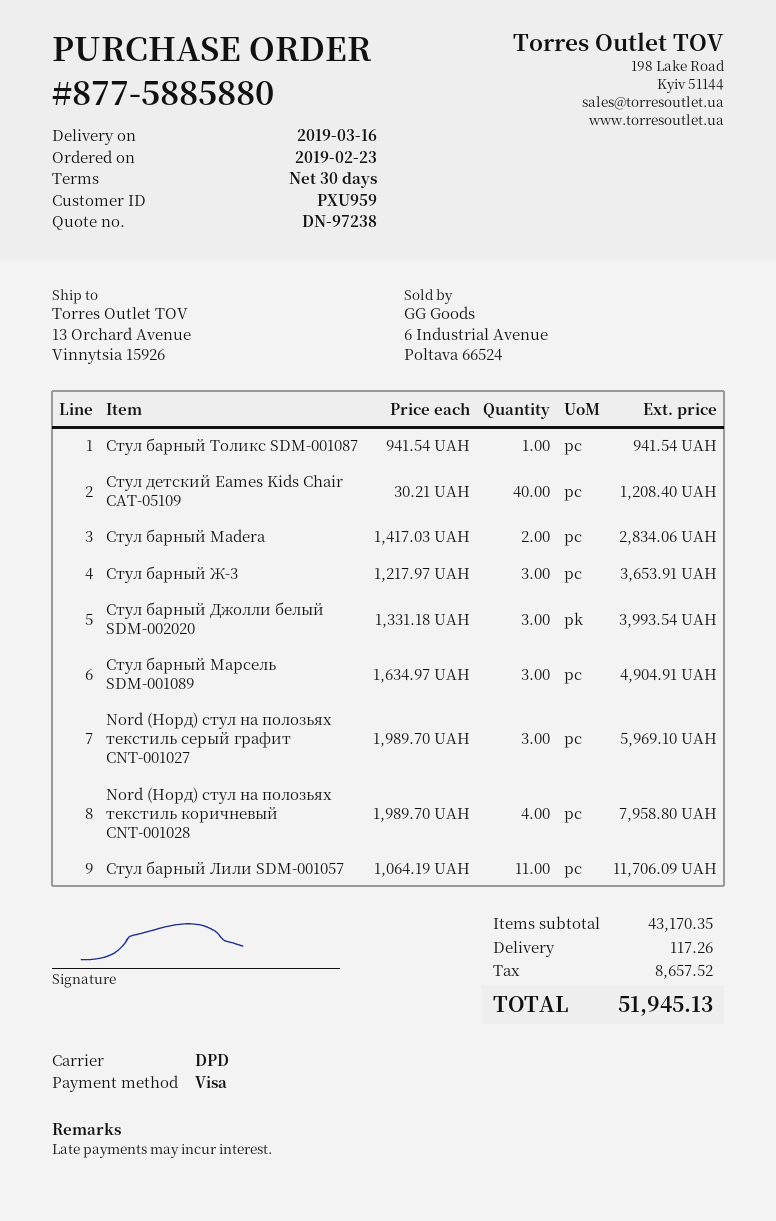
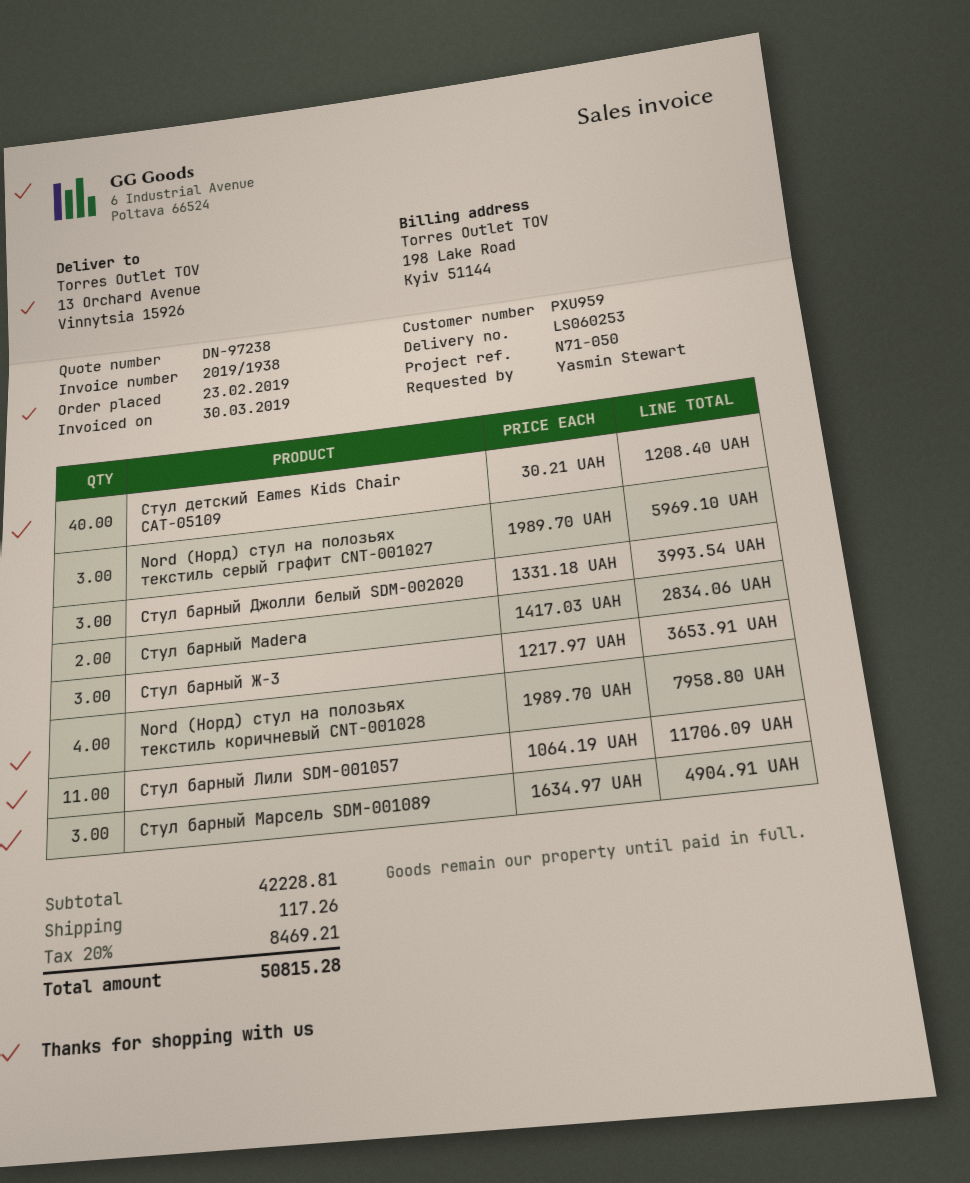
Стул барный Толикс SDM-001087: 1 x 941.54 = 941.54 -> none
subtotal: 43170.35 -> 42228.81
tax: 8657.52 -> 8469.21
total: 51945.13 -> 50815.28

